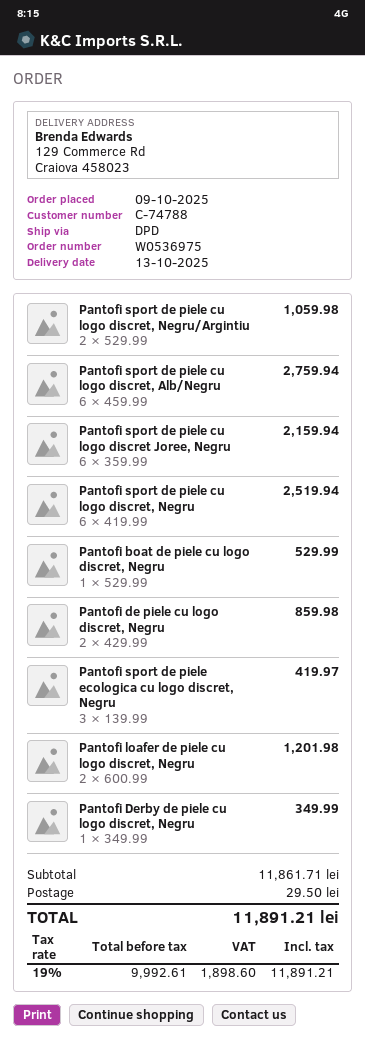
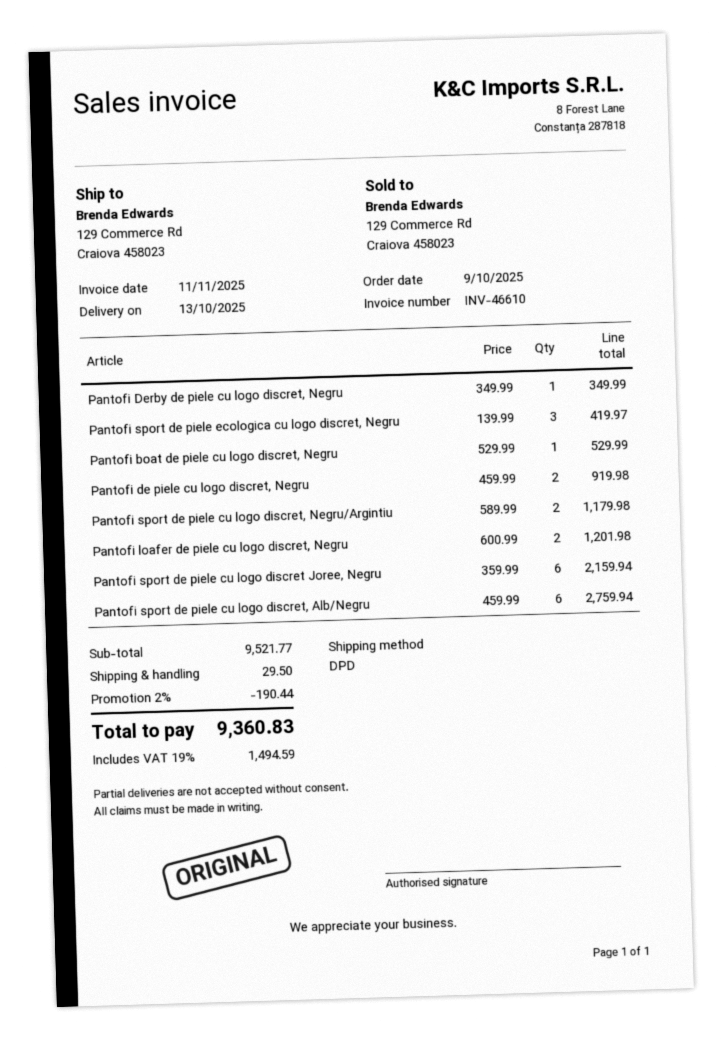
Pantofi sport de piele cu logo discret, Negru/Argintiu: 2 x 529.99 = 1059.98 -> 2 x 589.99 = 1179.98
Pantofi sport de piele cu logo discret, Negru: 6 x 419.99 = 2519.94 -> none
Pantofi de piele cu logo discret, Negru: 2 x 429.99 = 859.98 -> 2 x 459.99 = 919.98
subtotal: 11861.71 -> 9521.77
discount: none -> 2% = 190.44
tax: 19% = 1898.60 -> 19% = 1494.59
total: 11891.21 -> 9360.83

